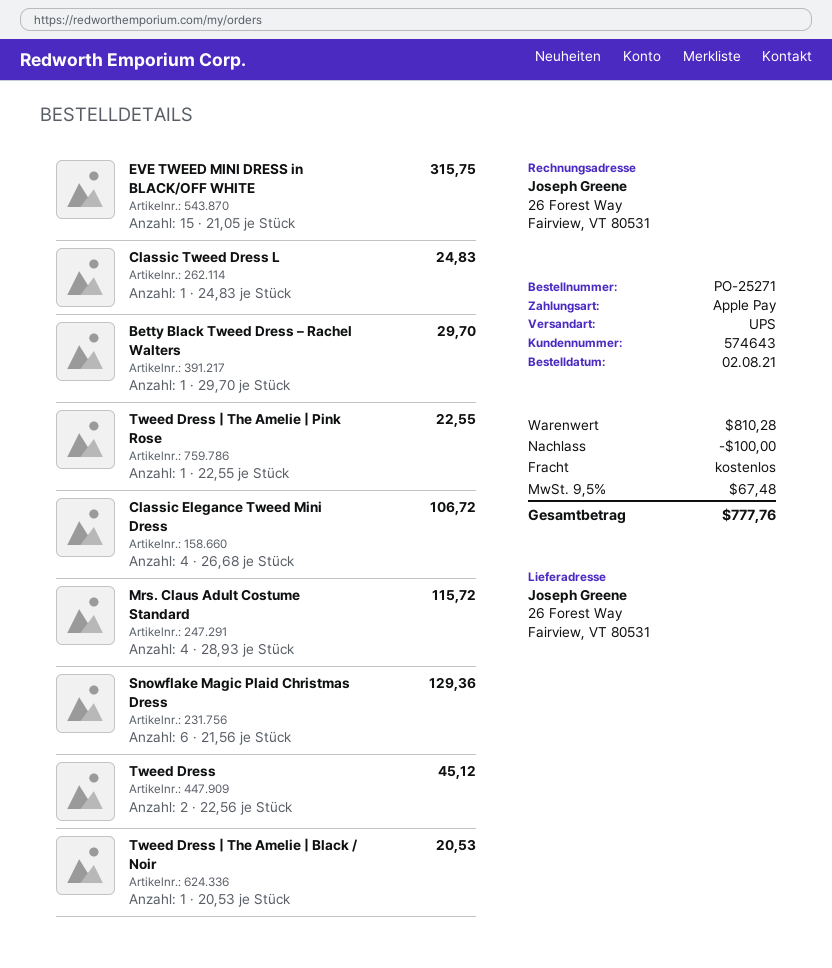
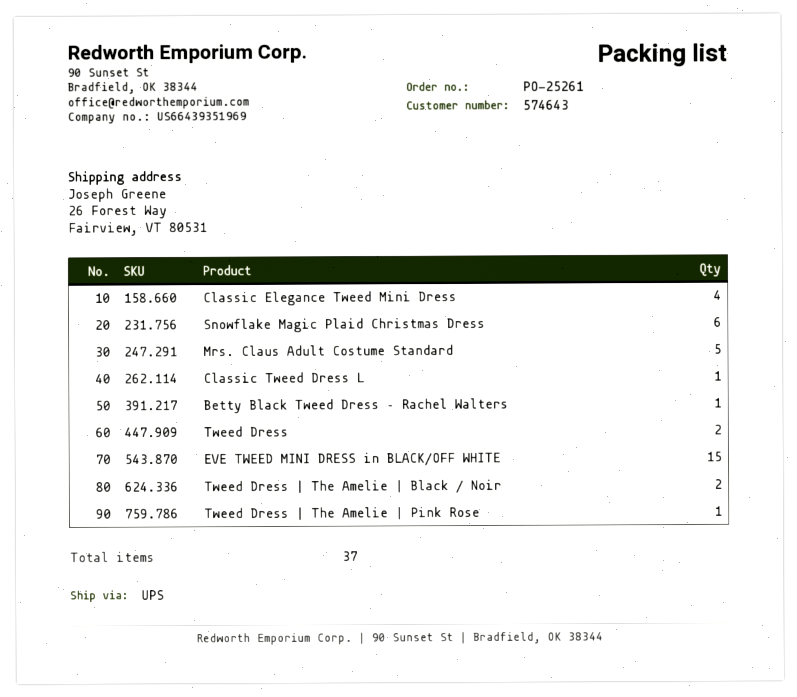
order number: PO-25271 -> PO-25261
Mrs. Claus Adult Costume Standard: 4 -> 5
Tweed Dress | The Amelie | Black / Noir: 1 -> 2

